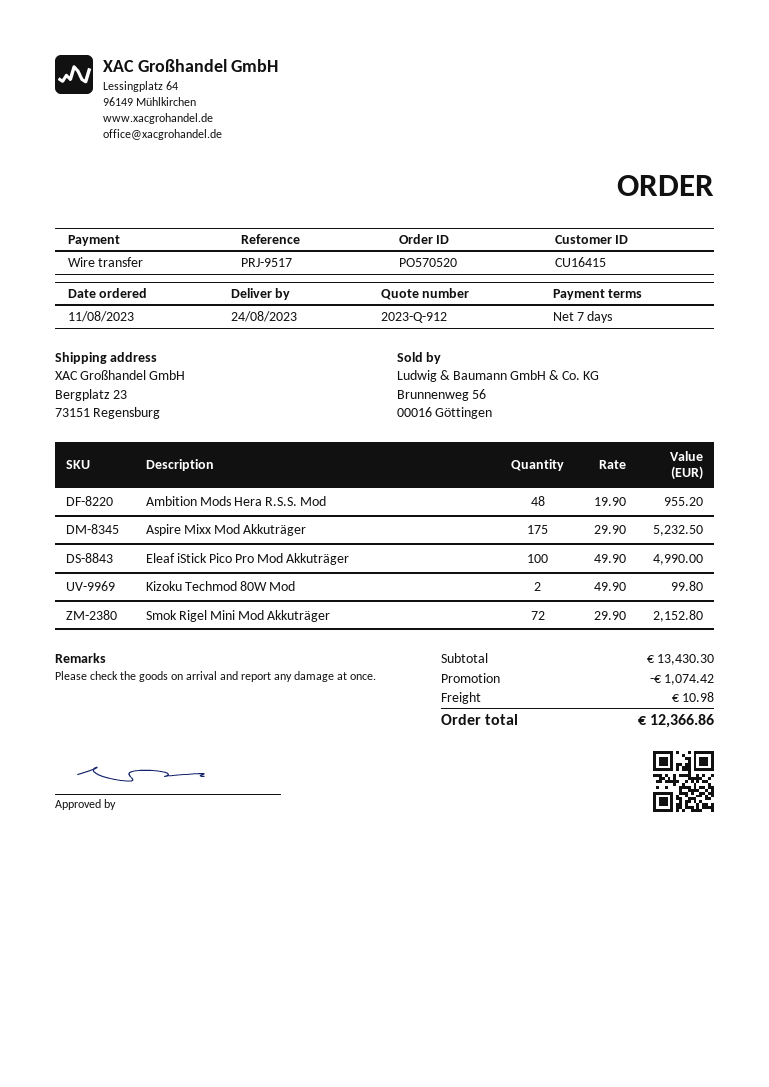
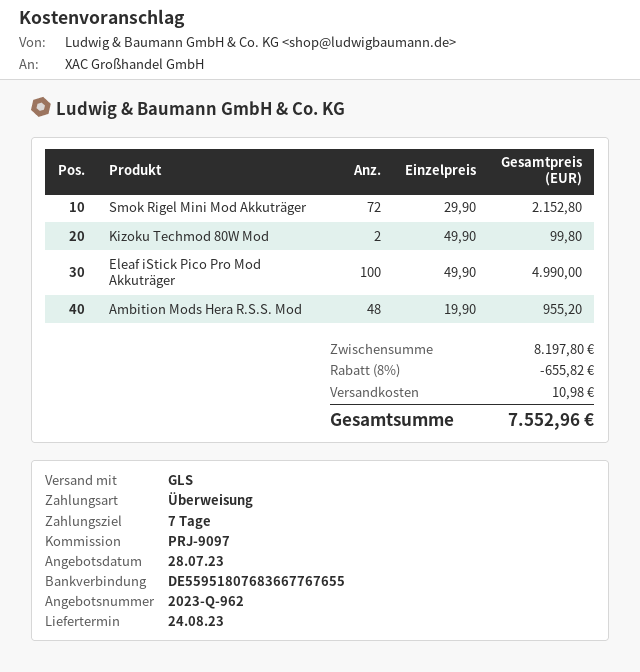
quote number: 2023-Q-912 -> 2023-Q-962
reference: PRJ-9517 -> PRJ-9097
Aspire Mixx Mod Akkuträger: 175 x 29.90 = 5232.50 -> none
subtotal: 13430.30 -> 8197.80
discount: 1074.42 -> 655.82
total: 12366.86 -> 7552.96

